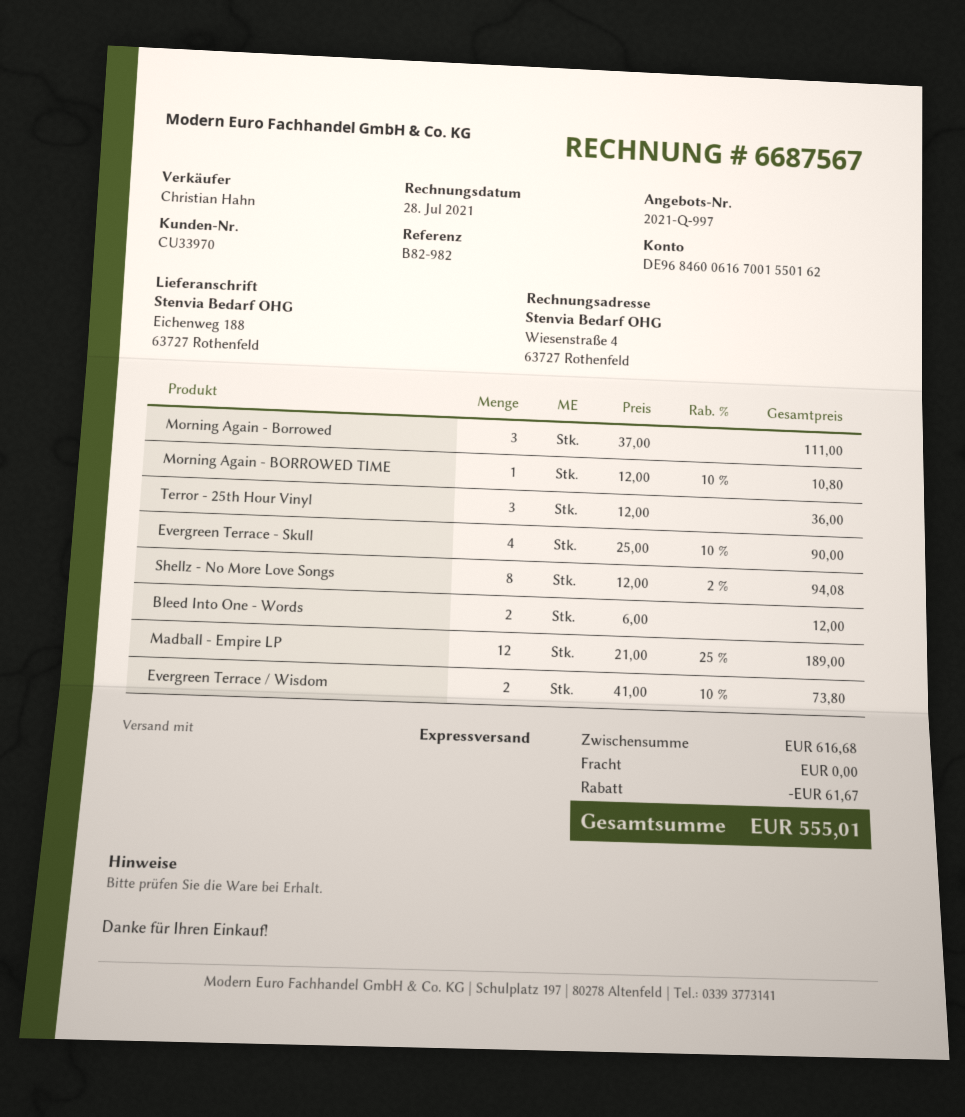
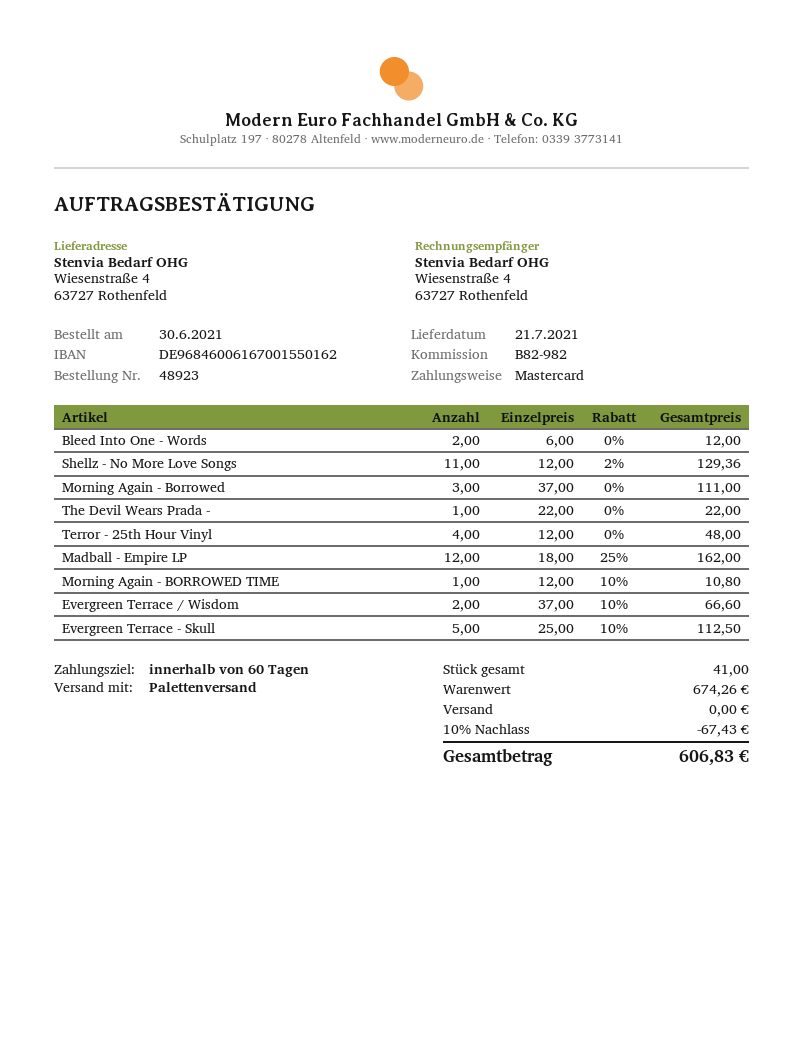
shipping method: express -> pallet freight
ship to: Eichenweg 188, 63727 Rothenfeld -> Wiesenstraße 4, 63727 Rothenfeld
Terror - 25th Hour Vinyl: 3 x 12.00 = 36.00 -> 4 x 12.00 = 48.00
Evergreen Terrace - Skull: 4 x 25.00 - 10% = 90.00 -> 5 x 25.00 - 10% = 112.50
Shellz - No More Love Songs: 8 x 12.00 - 2% = 94.08 -> 11 x 12.00 - 2% = 129.36
Madball - Empire LP: 12 x 21.00 - 25% = 189.00 -> 12 x 18.00 - 25% = 162.00
Evergreen Terrace / Wisdom: 2 x 41.00 - 10% = 73.80 -> 2 x 37.00 - 10% = 66.60
The Devil Wears Prada -: none -> 1 x 22.00 = 22.00
subtotal: 616.68 -> 674.26
discount: 61.67 -> 67.43
total: 555.01 -> 606.83

